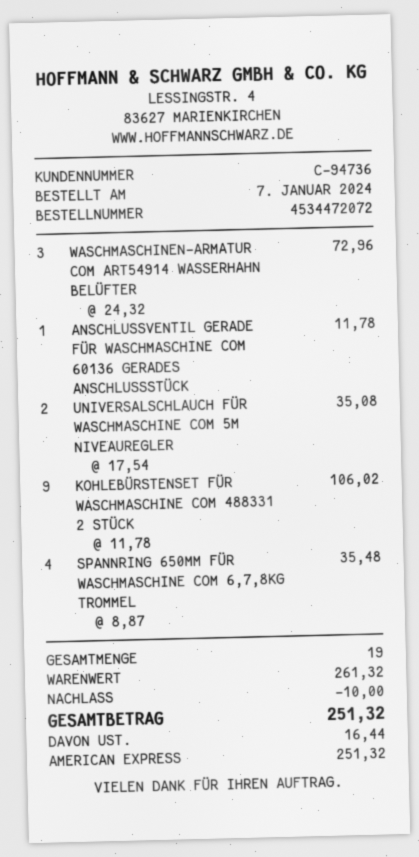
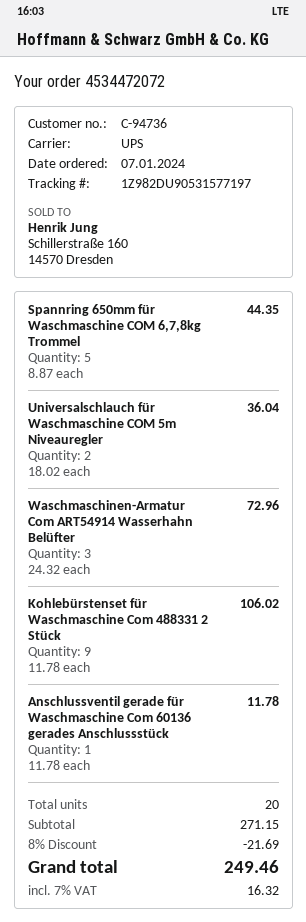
UNIVERSALSCHLAUCH FÜR WASCHMASCHINE COM 5M NIVEAUREGLER: 2 x 17.54 = 35.08 -> 2 x 18.02 = 36.04
SPANNRING 650MM FÜR WASCHMASCHINE COM 6,7,8KG TROMMEL: 4 x 8.87 = 35.48 -> 5 x 8.87 = 44.35
total quantity: 19 -> 20
subtotal: 261.32 -> 271.15
discount: 10.00 -> 21.69
tax: 16.44 -> 16.32
total: 251.32 -> 249.46

